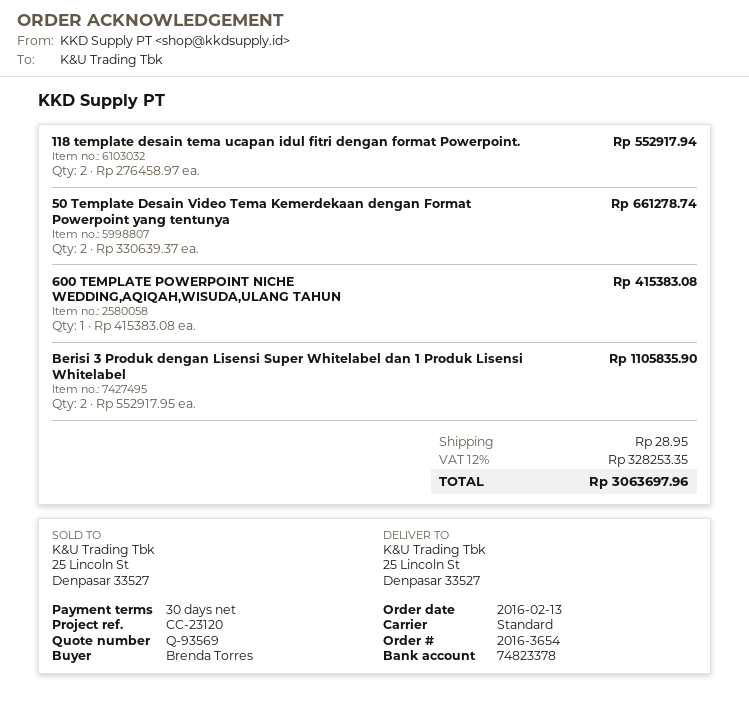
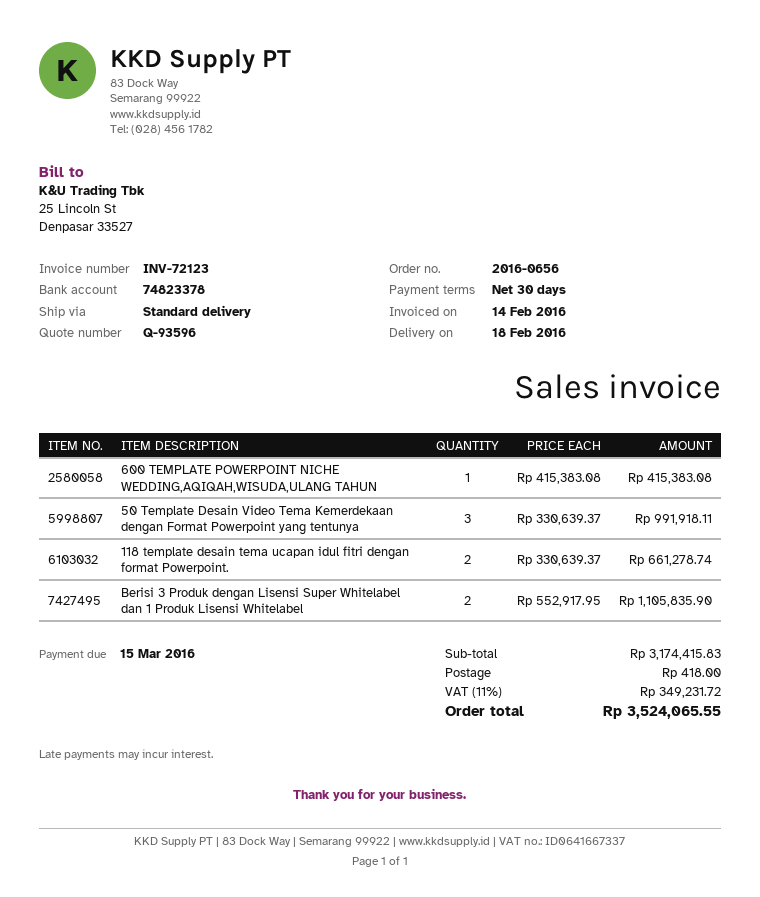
quote number: Q-93569 -> Q-93596
order number: 2016-3654 -> 2016-0656
118 template desain tema ucapan idul fitri dengan format Powerpoint.: 2 x 276458.97 = 552917.94 -> 2 x 330639.37 = 661278.74
50 Template Desain Video Tema Kemerdekaan dengan Format Powerpoint yang tentunya: 2 x 330639.37 = 661278.74 -> 3 x 330639.37 = 991918.11
shipping: 28.95 -> 418.00
tax: 12% = 328253.35 -> 11% = 349231.72
total: 3063697.96 -> 3524065.55

